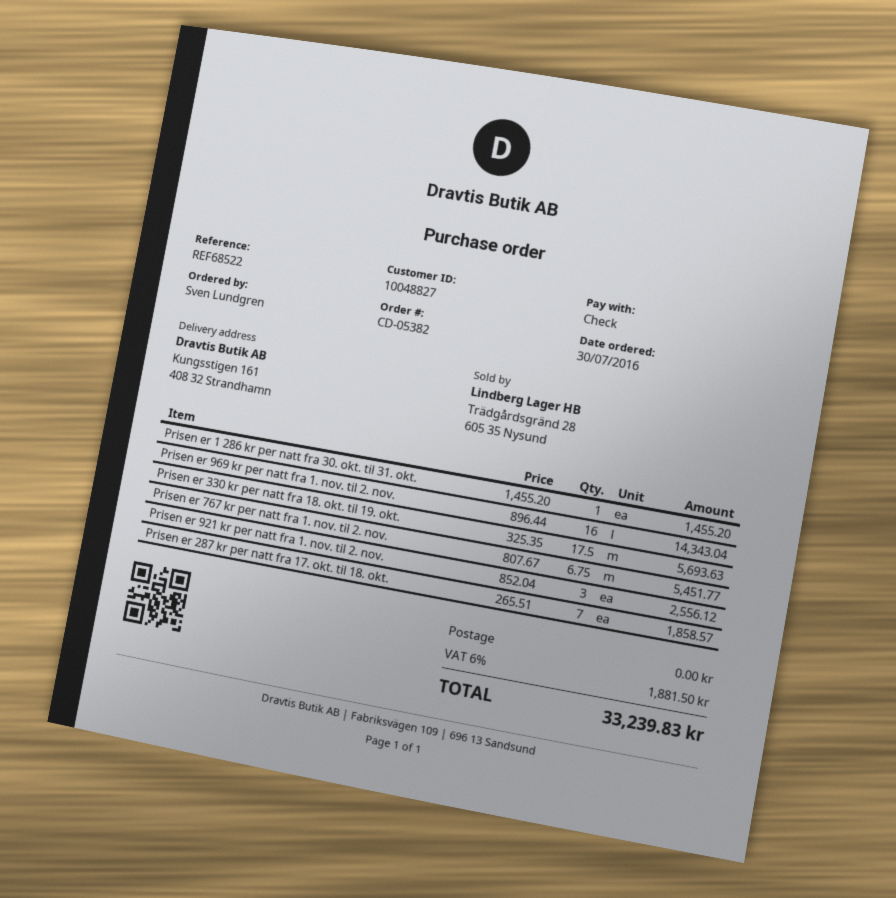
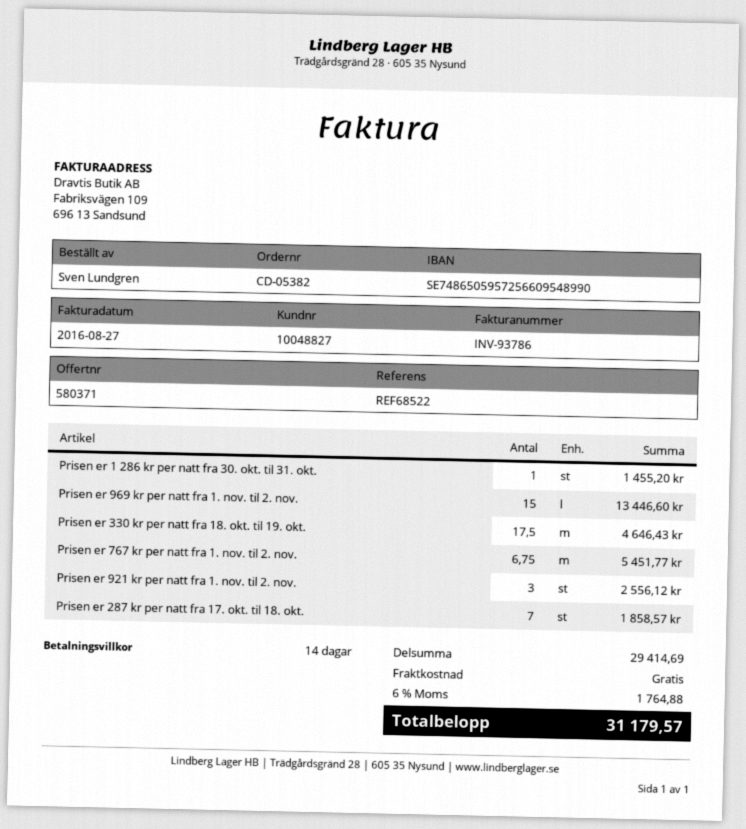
Prisen er 969 kr per natt fra 1. nov. til 2. nov.: 16 for 14343.04 -> 15 for 13446.60
Prisen er 330 kr per natt fra 18. okt. til 19. okt.: 17.5 for 5693.63 -> 17.5 for 4646.43
tax: 6% = 1881.50 -> 6% = 1764.88
total: 33239.83 -> 31179.57

